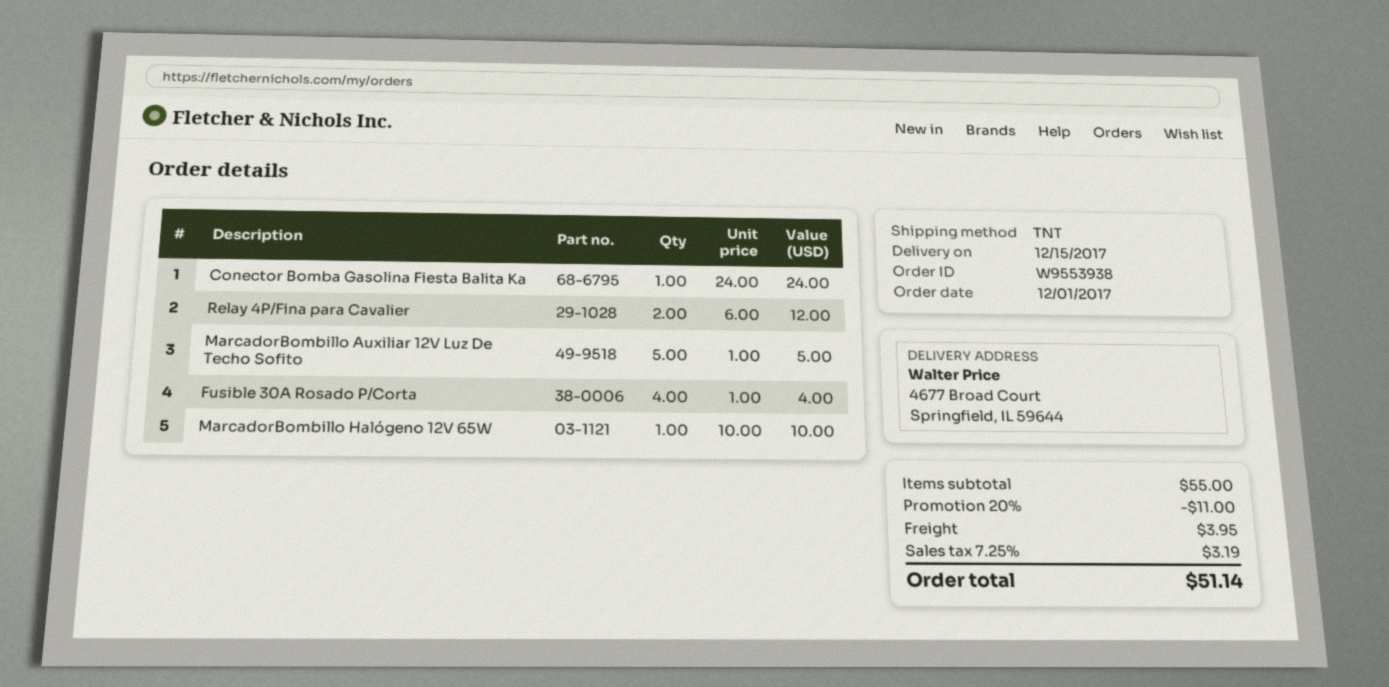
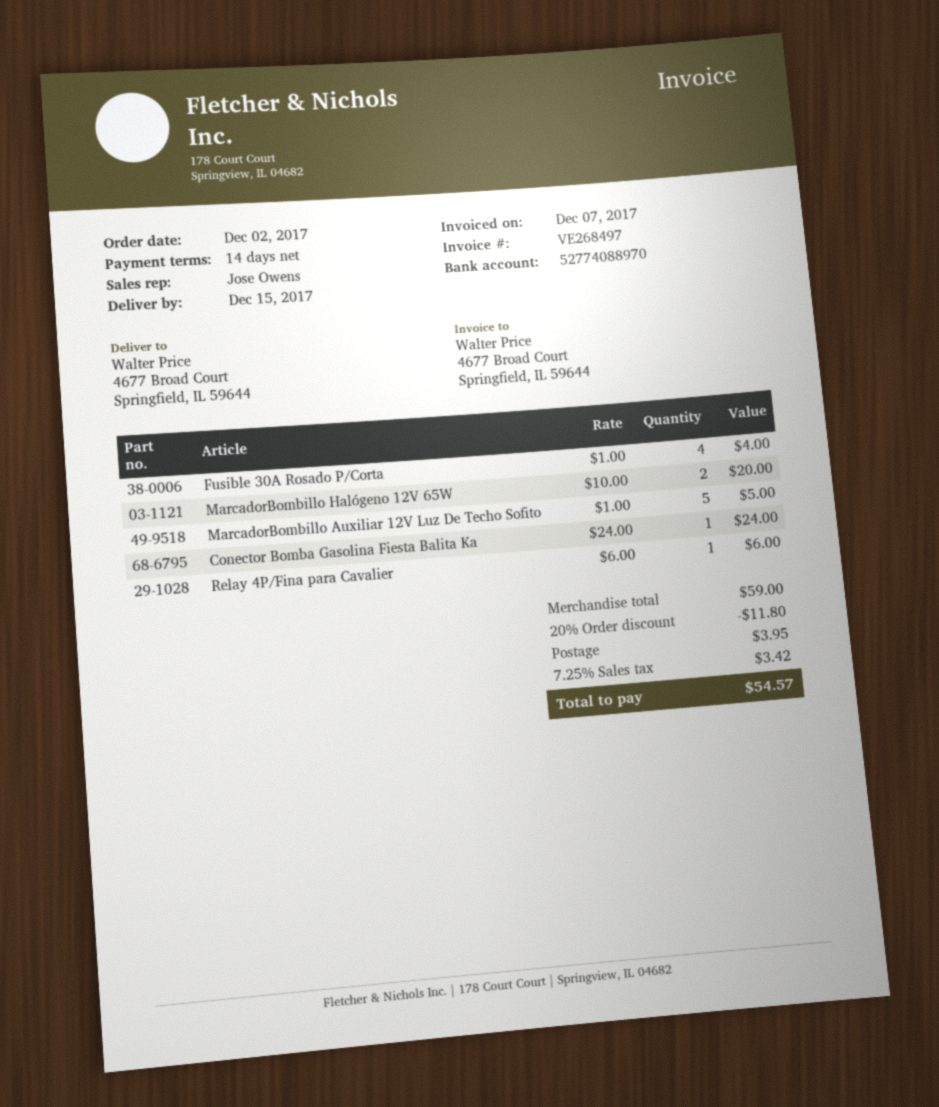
order date: 2017-12-01 -> 2017-12-02
Relay 4P/Fina para Cavalier: 2 x 6.00 = 12.00 -> 1 x 6.00 = 6.00
MarcadorBombillo Halógeno 12V 65W: 1 x 10.00 = 10.00 -> 2 x 10.00 = 20.00
subtotal: 55.00 -> 59.00
discount: 20% = 11.00 -> 20% = 11.80
tax: 7.25% = 3.19 -> 7.25% = 3.42
total: 51.14 -> 54.57

